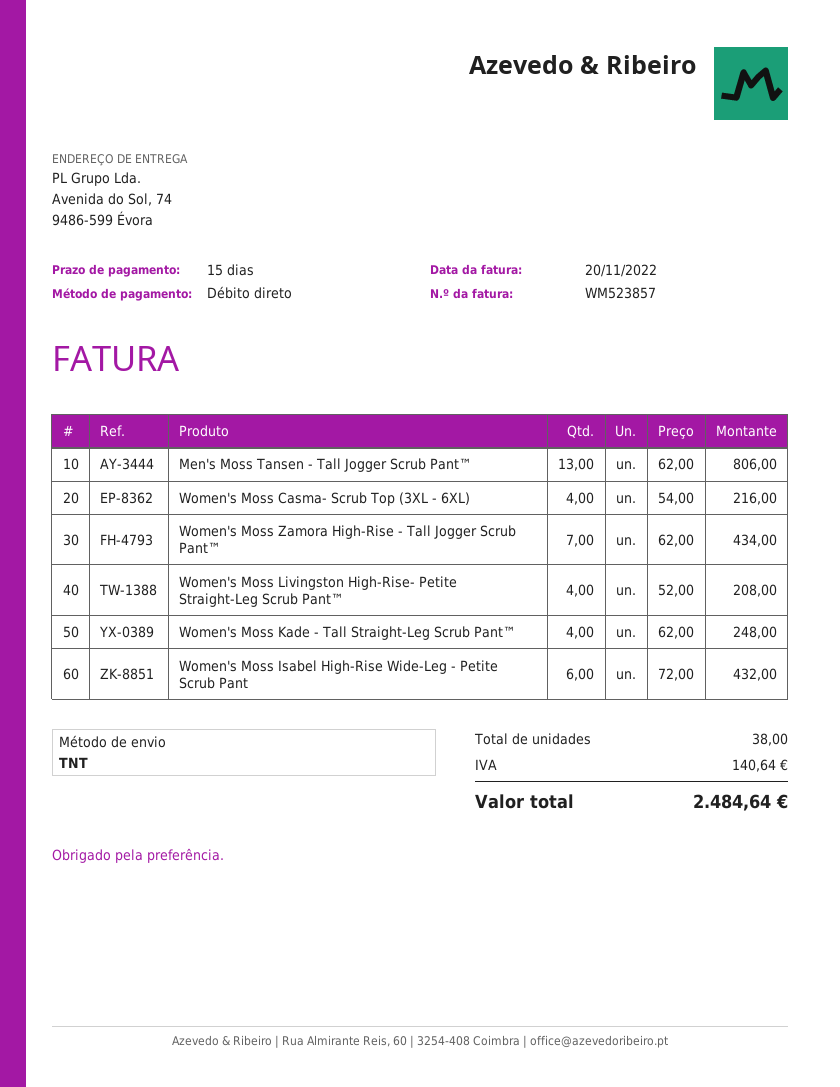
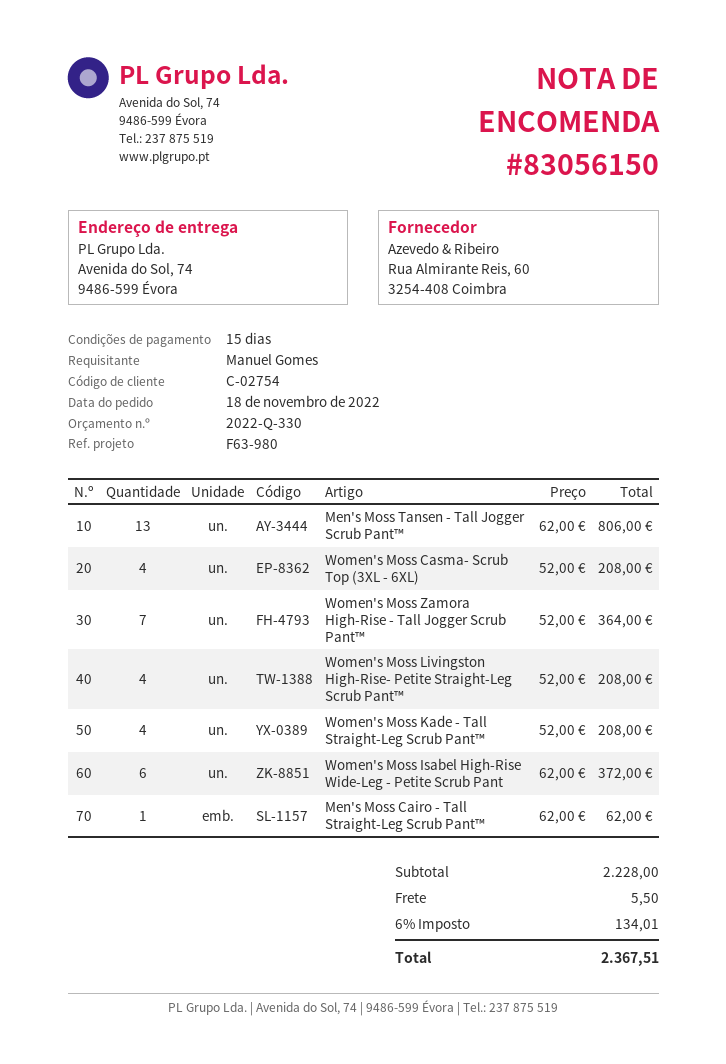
Women's Moss Casma- Scrub Top (3XL - 6XL): 4 x 54.00 = 216.00 -> 4 x 52.00 = 208.00
Women's Moss Zamora High-Rise - Tall Jogger Scrub Pant™: 7 x 62.00 = 434.00 -> 7 x 52.00 = 364.00
Women's Moss Kade - Tall Straight-Leg Scrub Pant™: 4 x 62.00 = 248.00 -> 4 x 52.00 = 208.00
Women's Moss Isabel High-Rise Wide-Leg - Petite Scrub Pant: 6 x 72.00 = 432.00 -> 6 x 62.00 = 372.00
Men's Moss Cairo - Tall Straight-Leg Scrub Pant™: none -> 1 x 62.00 = 62.00
shipping: none -> 5.50
tax: 140.64 -> 134.01
total: 2484.64 -> 2367.51

